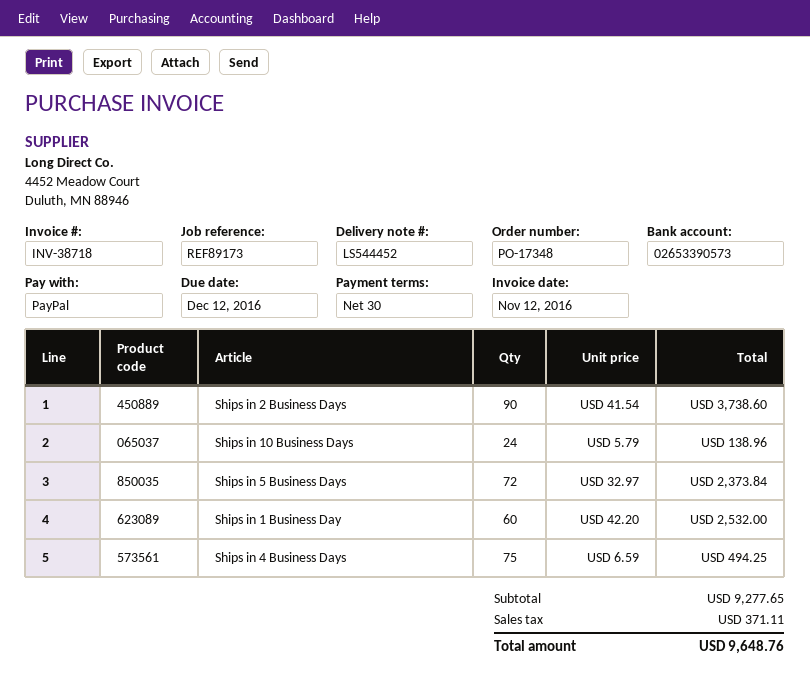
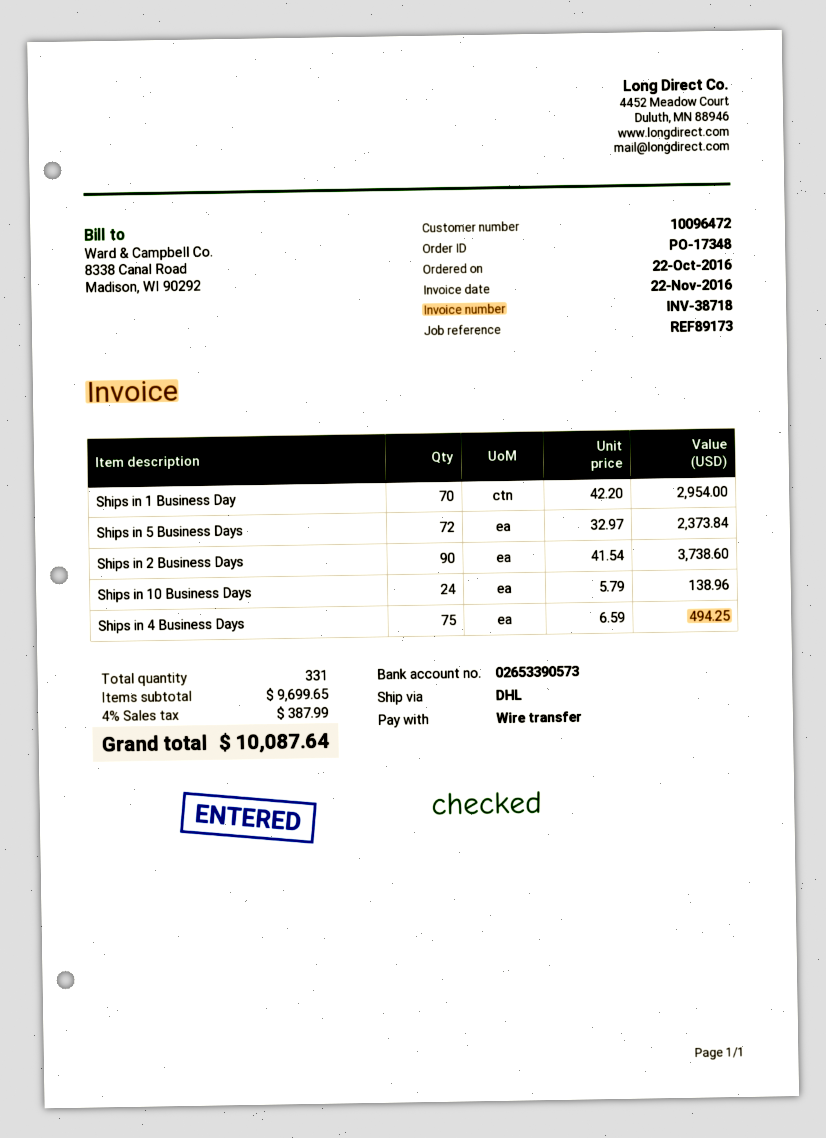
invoice date: 2016-11-12 -> 2016-11-22
payment method: PayPal -> bank transfer
Ships in 1 Business Day: 60 x 42.20 = 2532.00 -> 70 x 42.20 = 2954.00
subtotal: 9277.65 -> 9699.65
tax: 371.11 -> 387.99
total: 9648.76 -> 10087.64

